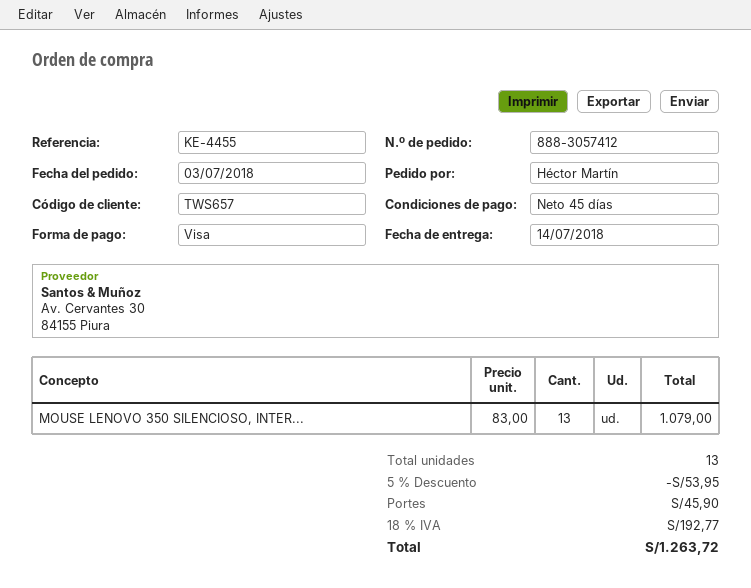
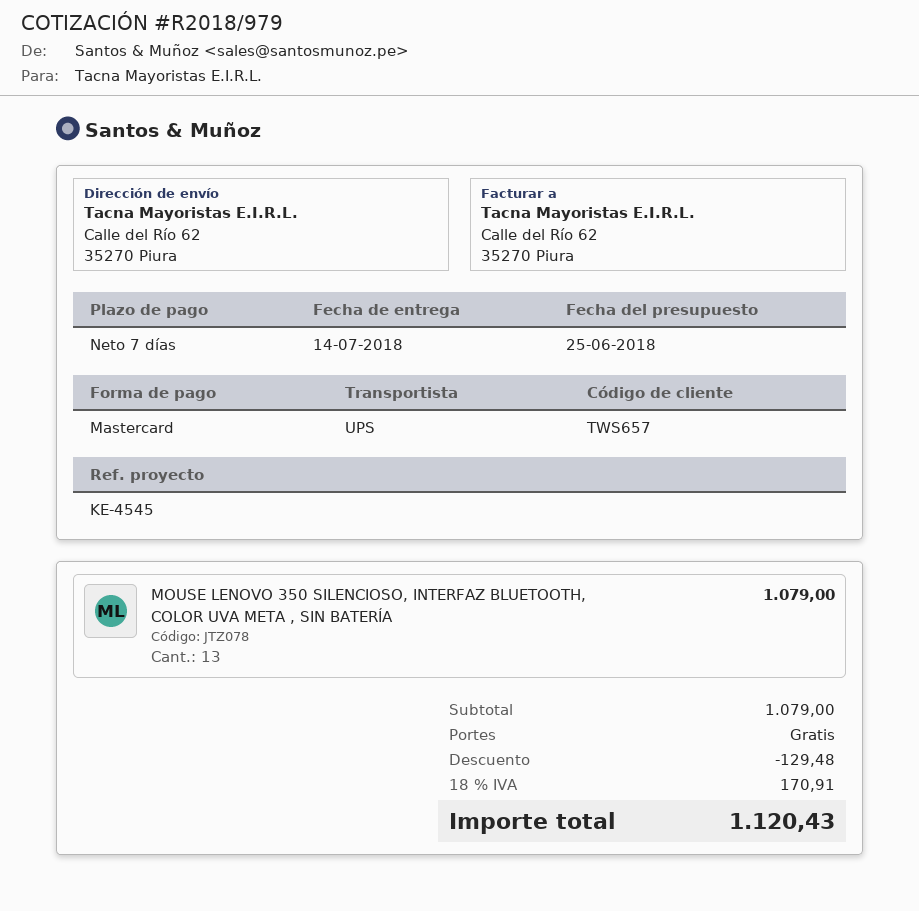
payment terms: 45 days -> 7 days
reference: KE-4455 -> KE-4545
payment method: Visa -> Mastercard
discount: 53.95 -> 129.48
shipping: 45.90 -> 0.00
tax: 18% = 192.77 -> 18% = 170.91
total: 1263.72 -> 1120.43

